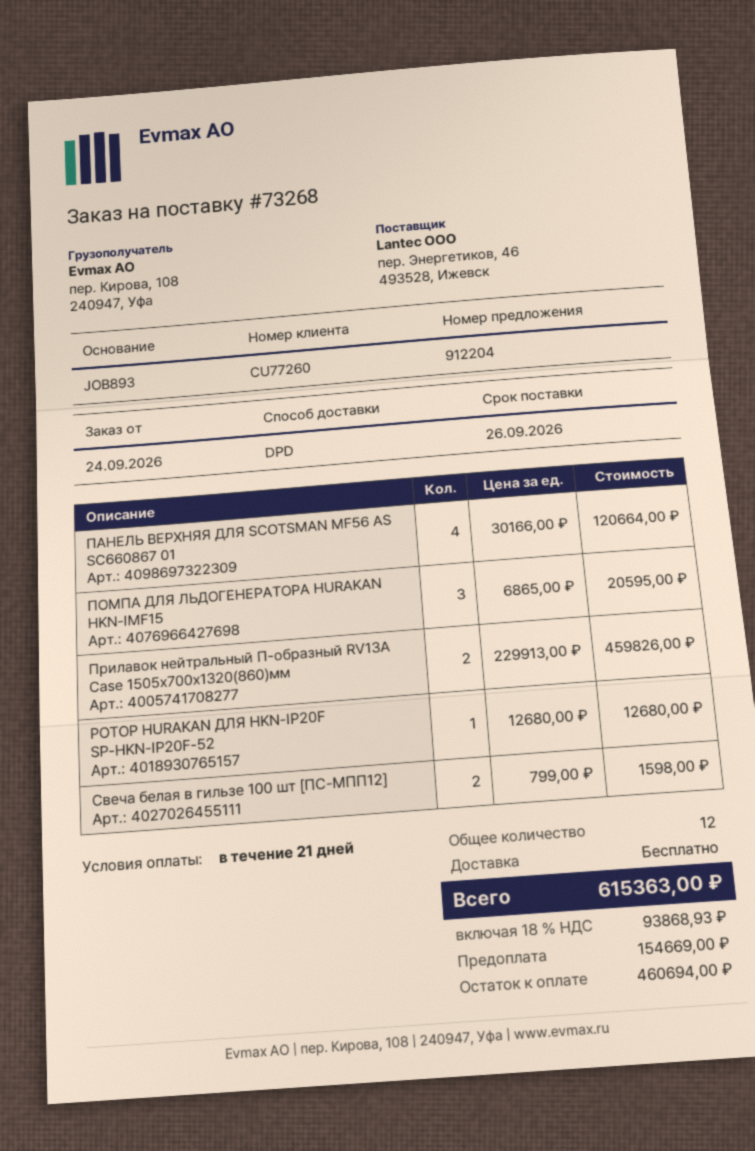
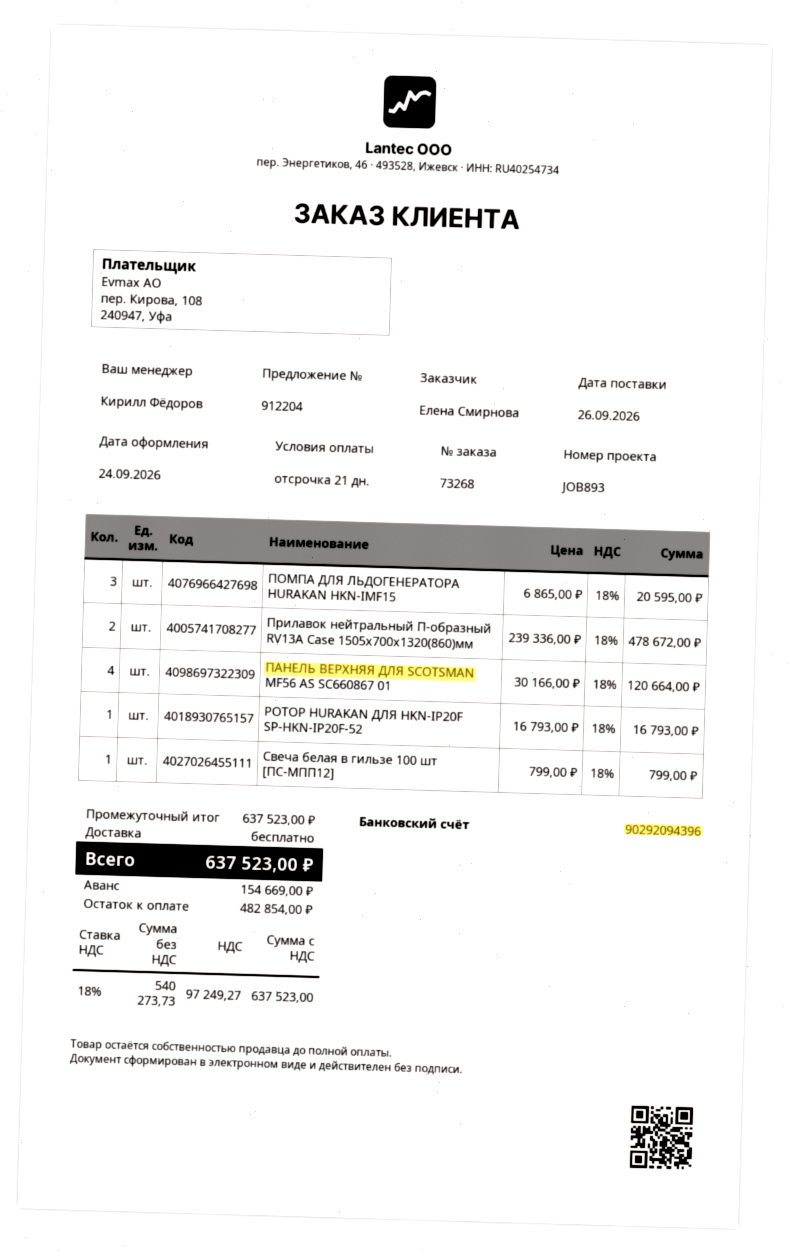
Прилавок нейтральный П-образный RV13A Case 1505x700x1320(860)мм: 2 x 229913.00 = 459826.00 -> 2 x 239336.00 = 478672.00
РОТОР HURAKAN ДЛЯ HKN-IP20F SP-HKN-IP20F-52: 1 x 12680.00 = 12680.00 -> 1 x 16793.00 = 16793.00
Свеча белая в гильзе 100 шт [ПС-МПП12]: 2 x 799.00 = 1598.00 -> 1 x 799.00 = 799.00
tax: 18% = 93868.93 -> 18% = 97249.27
total: 615363.00 -> 637523.00
balance: 460694.00 -> 482854.00

